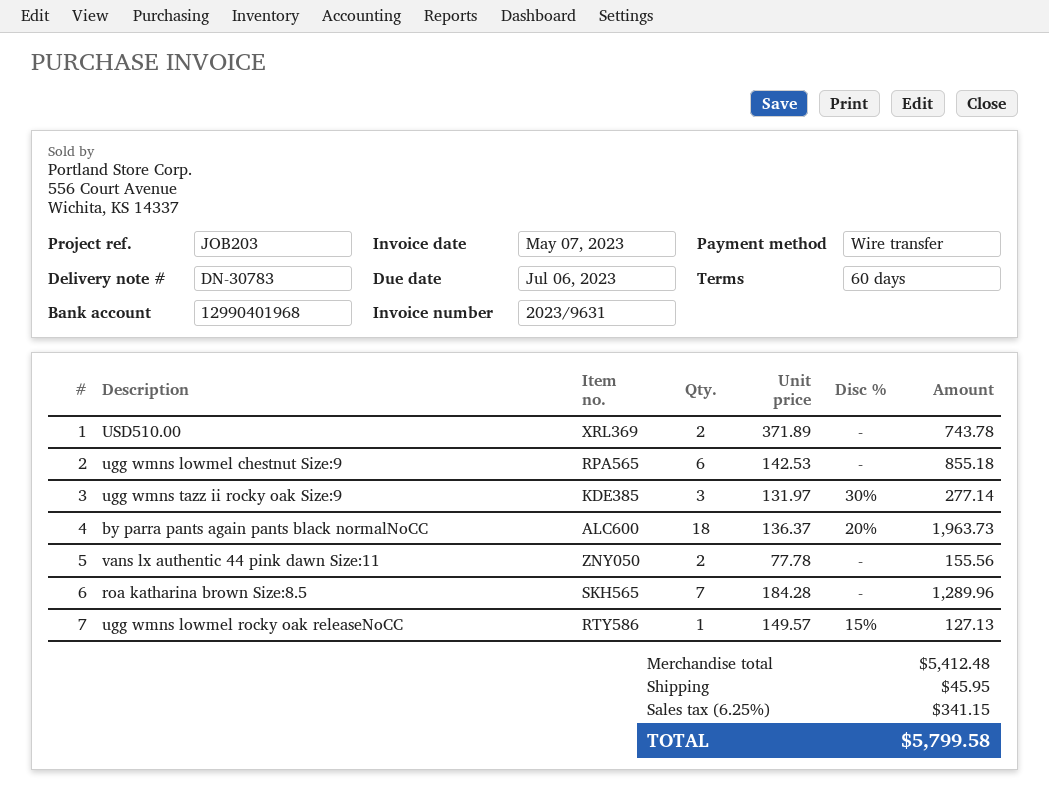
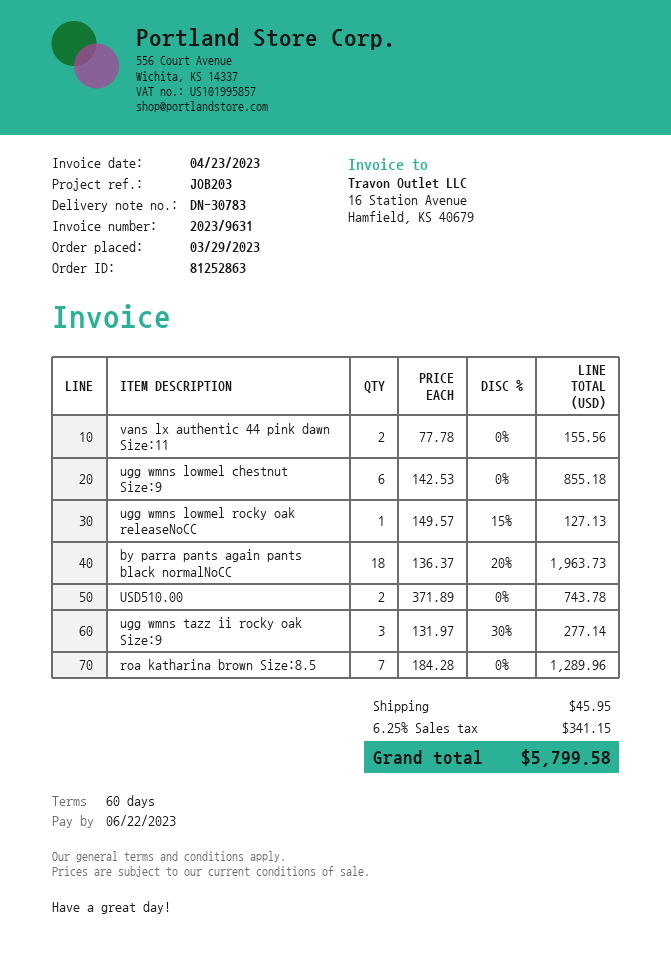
invoice date: 2023-05-07 -> 2023-04-23
due date: 2023-07-06 -> 2023-06-22

